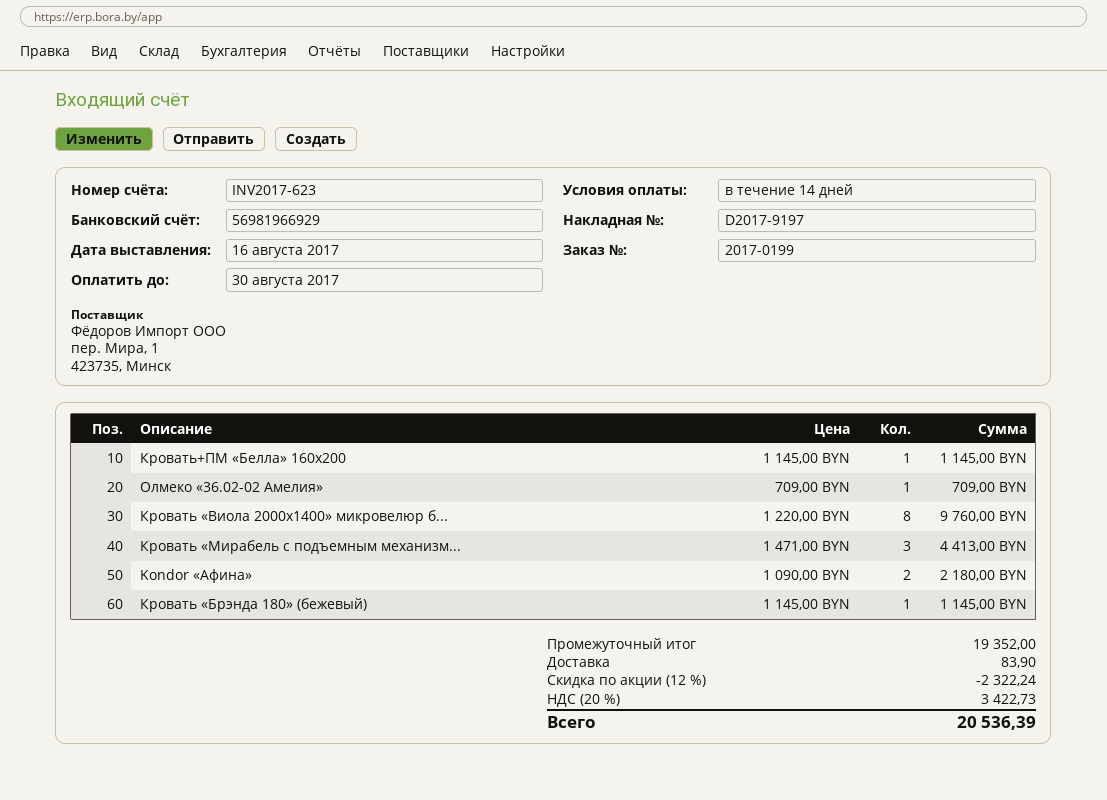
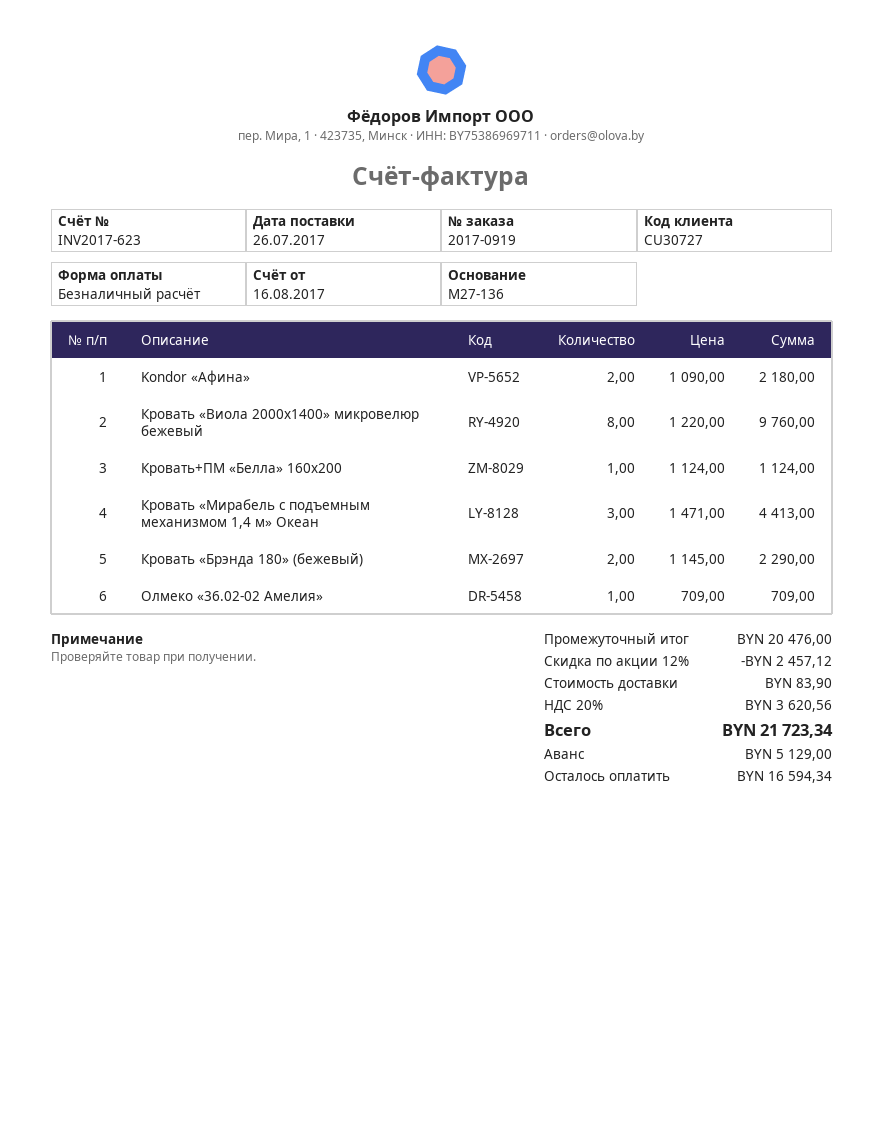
order number: 2017-0199 -> 2017-0919
Кровать+ПМ «Белла» 160x200: 1 x 1145.00 = 1145.00 -> 1 x 1124.00 = 1124.00
Кровать «Брэнда 180» (бежевый): 1 x 1145.00 = 1145.00 -> 2 x 1145.00 = 2290.00
subtotal: 19352.00 -> 20476.00
discount: 12% = 2322.24 -> 12% = 2457.12
tax: 20% = 3422.73 -> 20% = 3620.56
total: 20536.39 -> 21723.34

